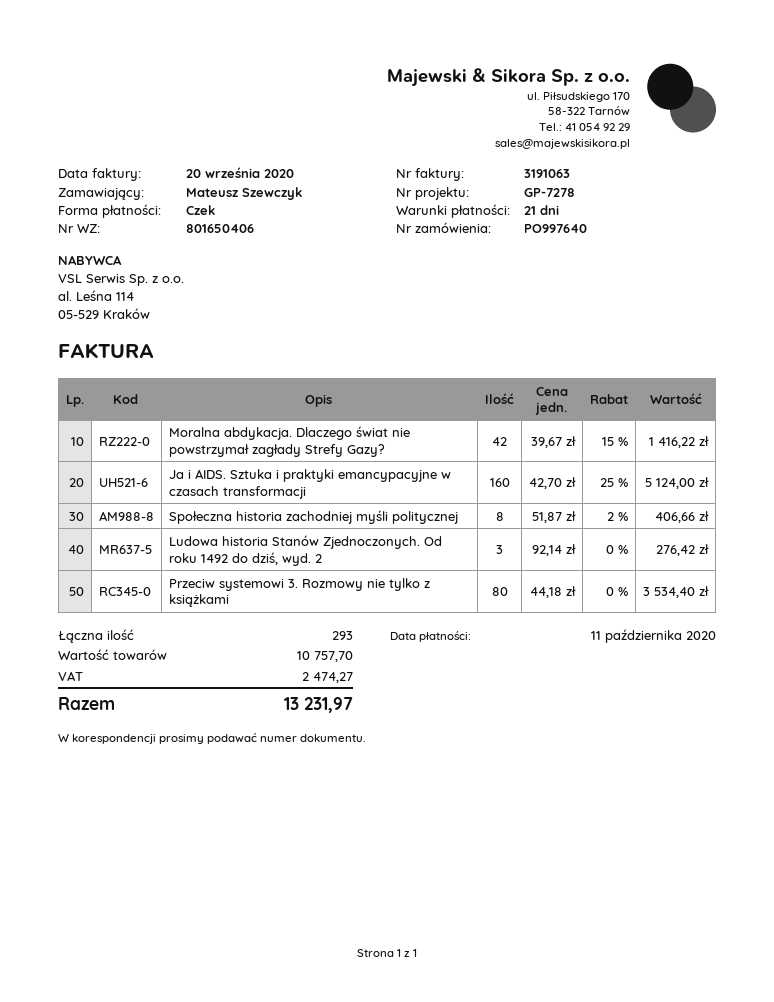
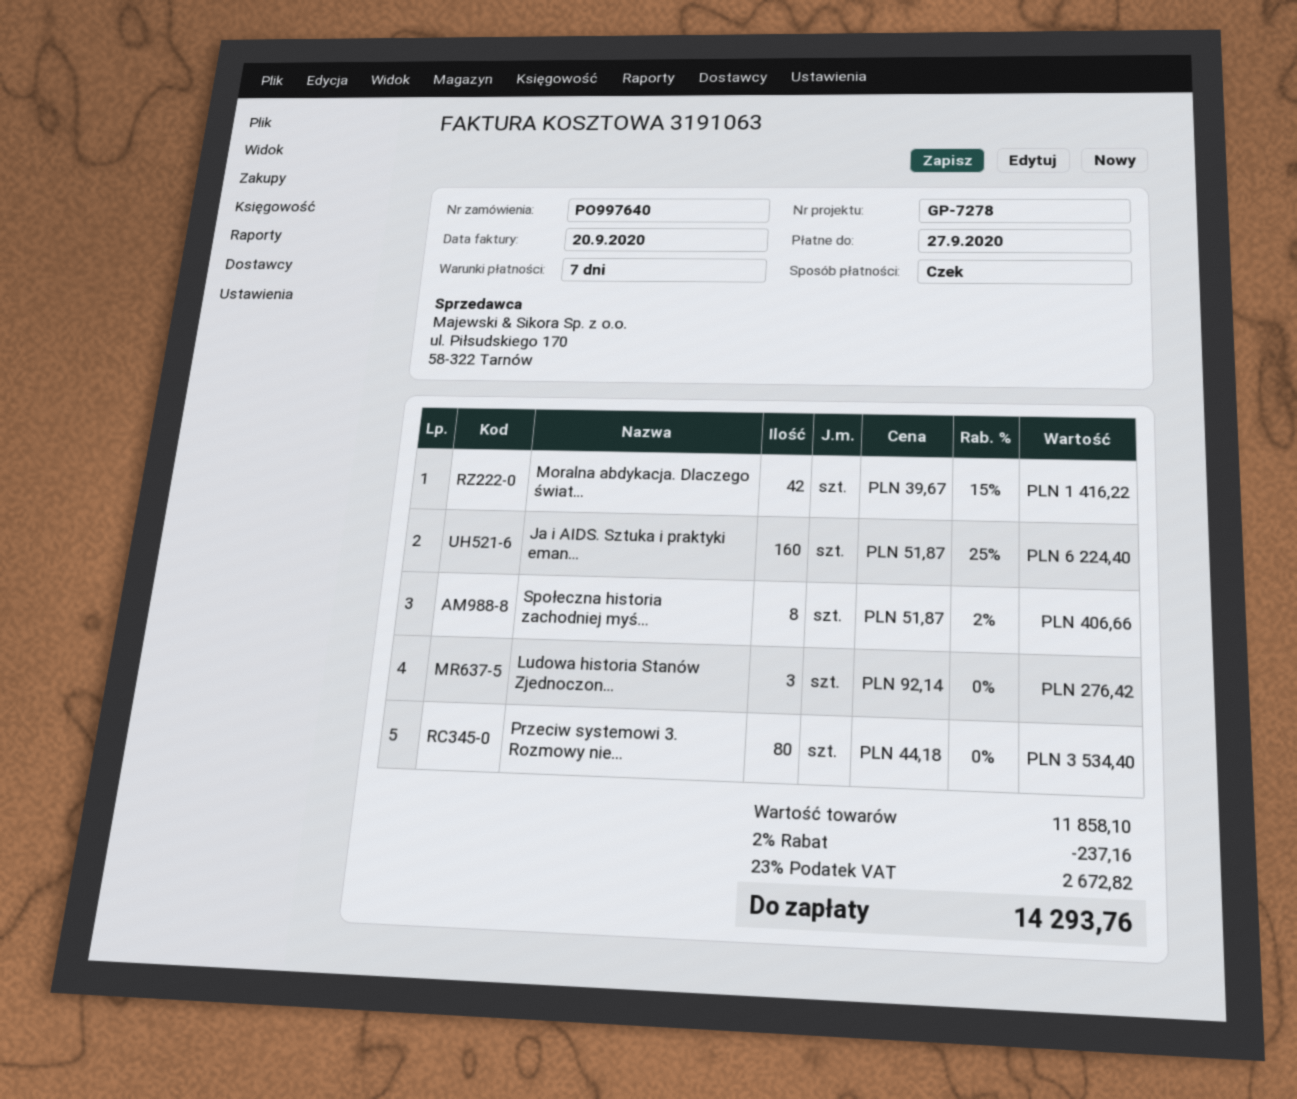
payment terms: 21 days -> 7 days
due date: 2020-10-11 -> 2020-09-27
Ja i AIDS. Sztuka i praktyki emancypacyjne w czasach transformacji: 160 x 42.70 - 25% = 5124.00 -> 160 x 51.87 - 25% = 6224.40
subtotal: 10757.70 -> 11858.10
discount: none -> 2% = 237.16
tax: 2474.27 -> 2672.82
total: 13231.97 -> 14293.76

